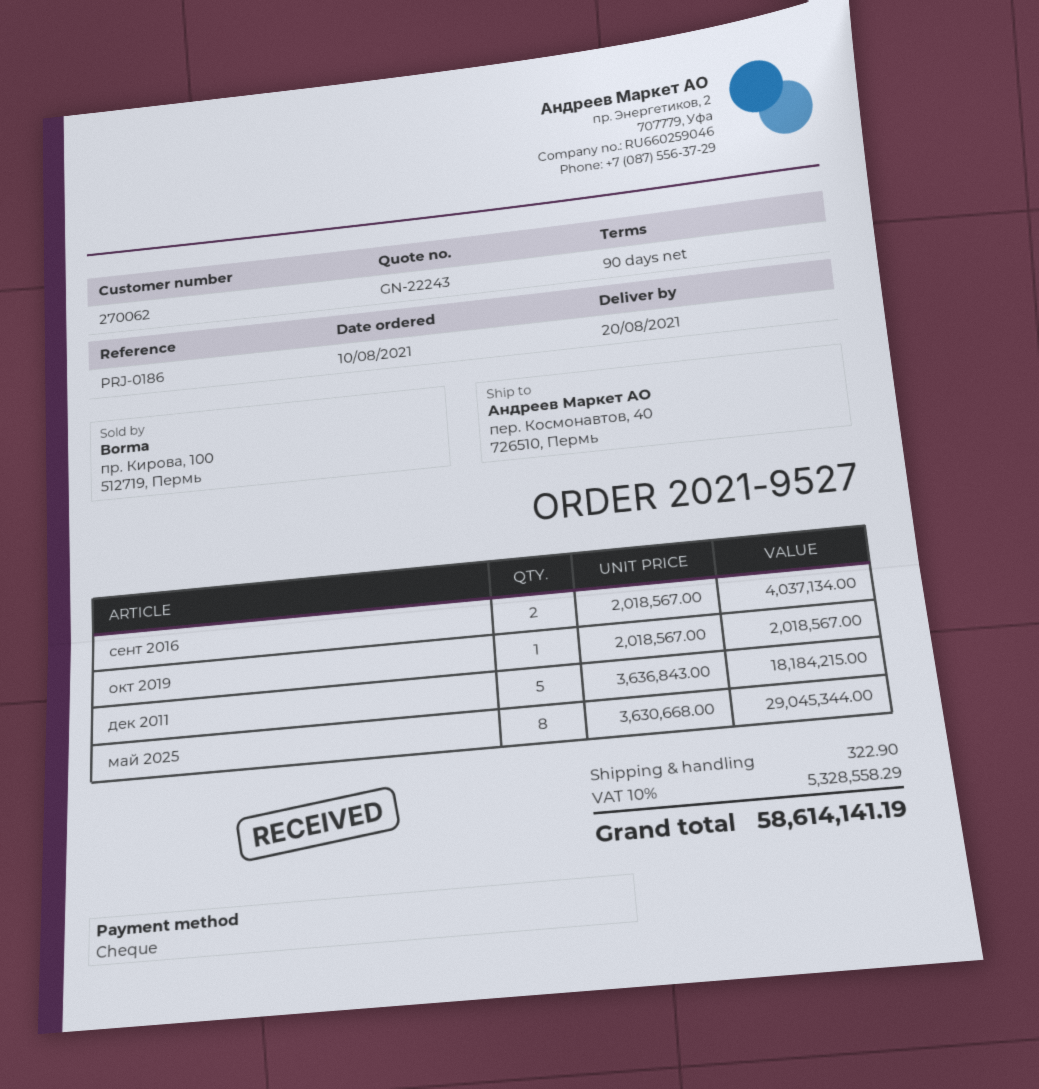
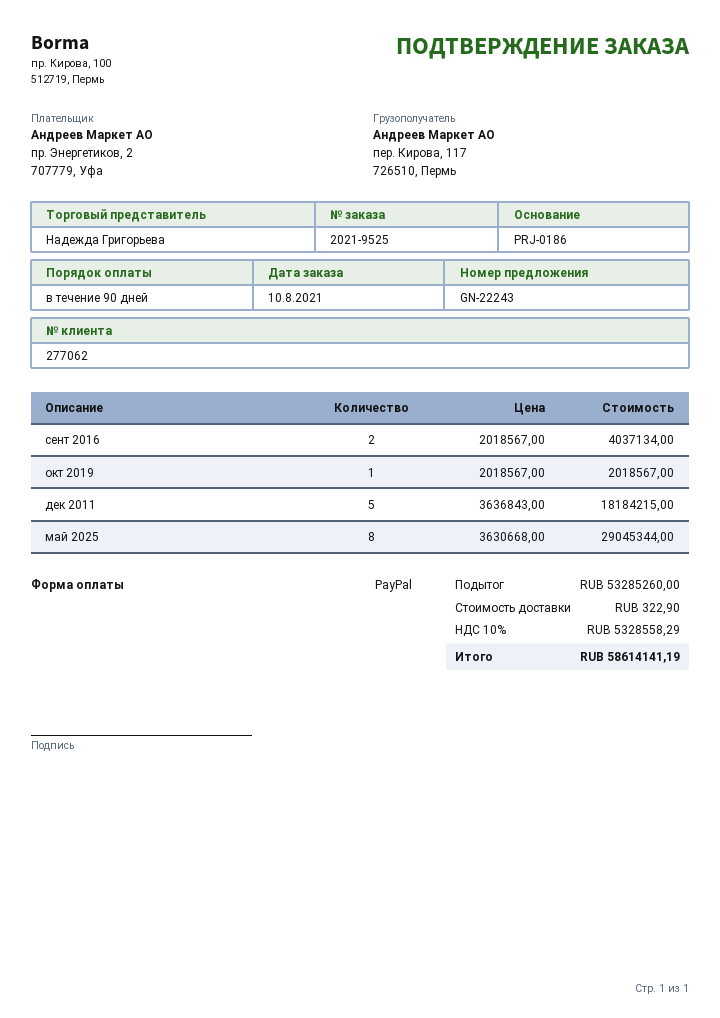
order number: 2021-9527 -> 2021-9525
customer number: 270062 -> 277062
payment method: cheque -> PayPal
ship to: пер. Космонавтов, 40, 726510, Пермь -> пер. Кирова, 117, 726510, Пермь

